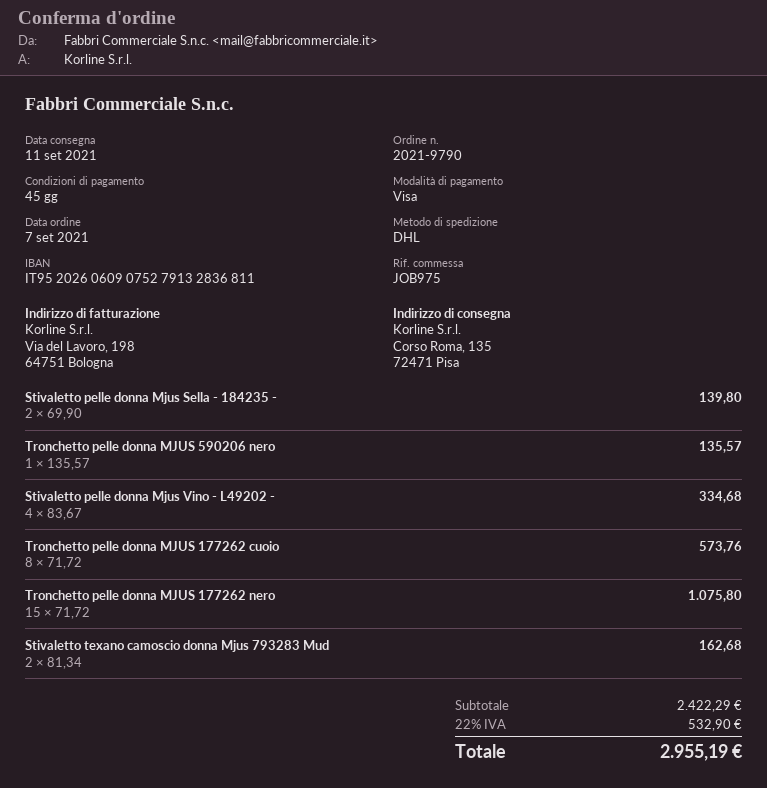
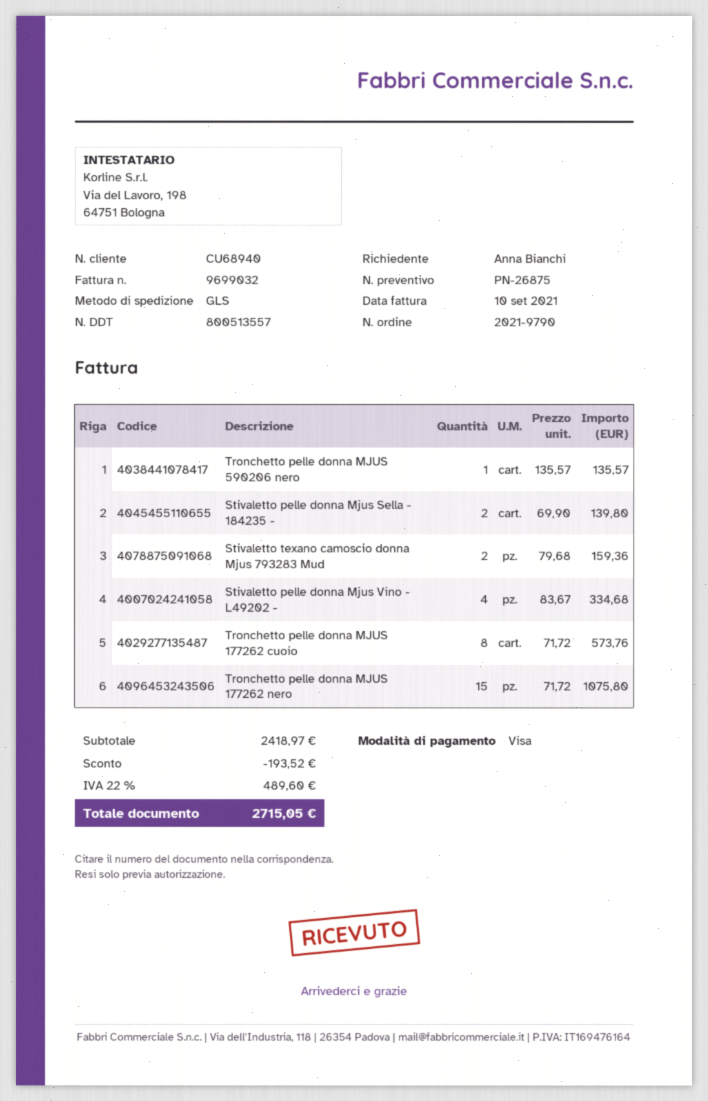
shipping method: DHL -> GLS
Stivaletto texano camoscio donna Mjus 793283 Mud: 2 x 81.34 = 162.68 -> 2 x 79.68 = 159.36
subtotal: 2422.29 -> 2418.97
discount: none -> 193.52
tax: 22% = 532.90 -> 22% = 489.60
total: 2955.19 -> 2715.05

